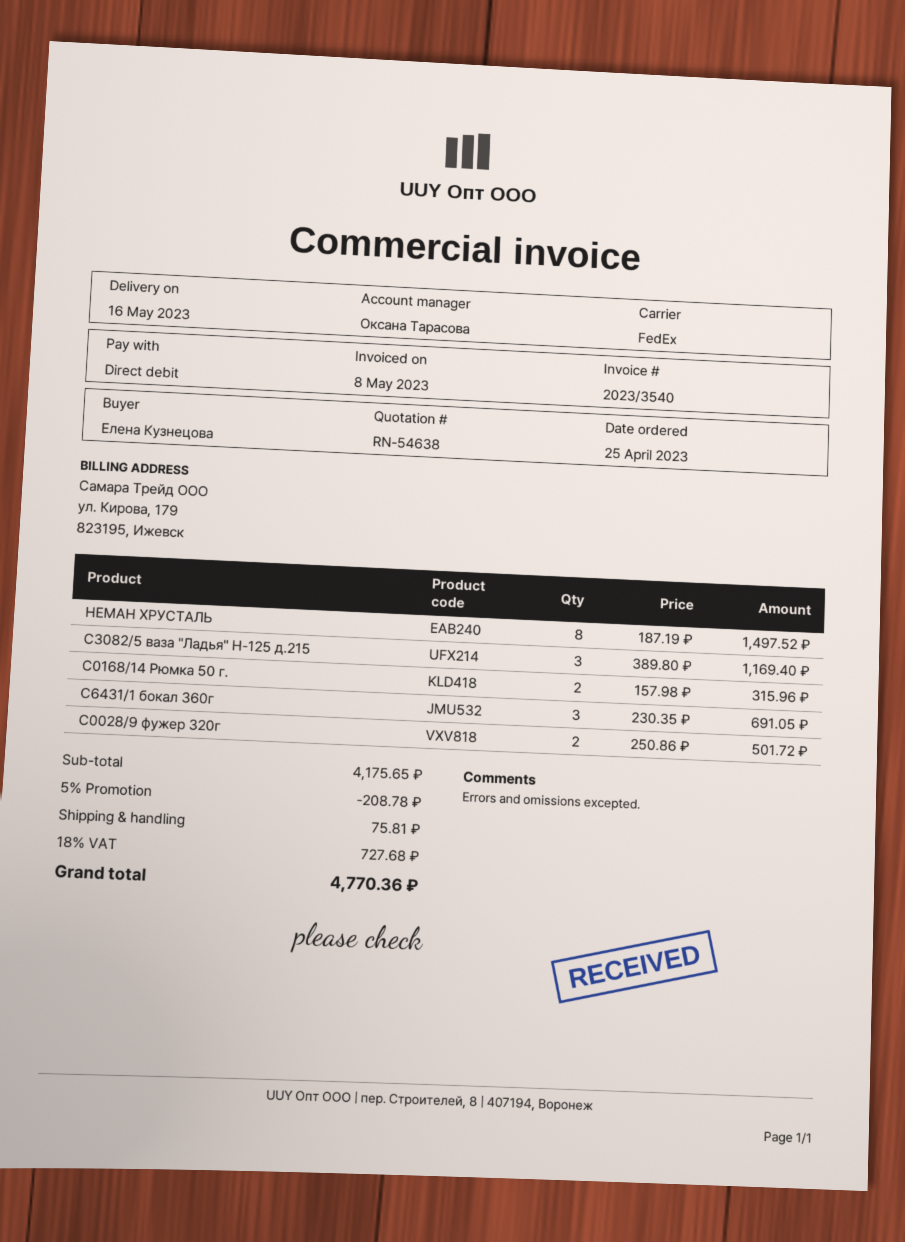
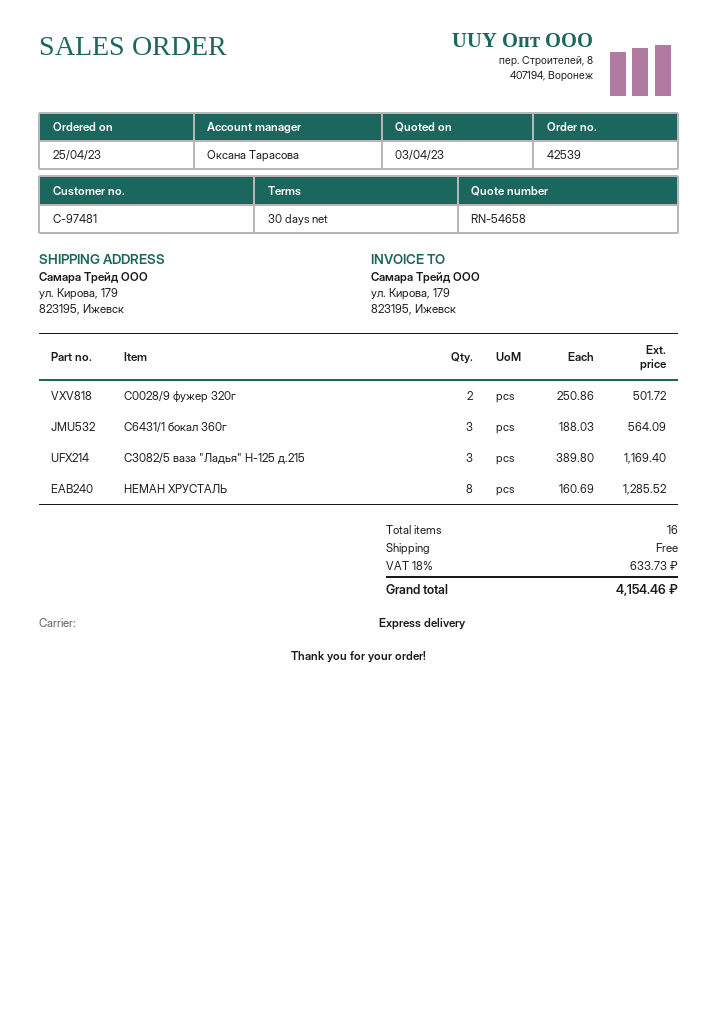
quote number: RN-54638 -> RN-54658
shipping method: FedEx -> express
НЕМАН ХРУСТАЛЬ: 8 x 187.19 = 1497.52 -> 8 x 160.69 = 1285.52
С0168/14 Рюмка 50 г.: 2 x 157.98 = 315.96 -> none
С6431/1 бокал 360г: 3 x 230.35 = 691.05 -> 3 x 188.03 = 564.09
discount: 5% = 208.78 -> none
shipping: 75.81 -> 0.00
tax: 18% = 727.68 -> 18% = 633.73
total: 4770.36 -> 4154.46

